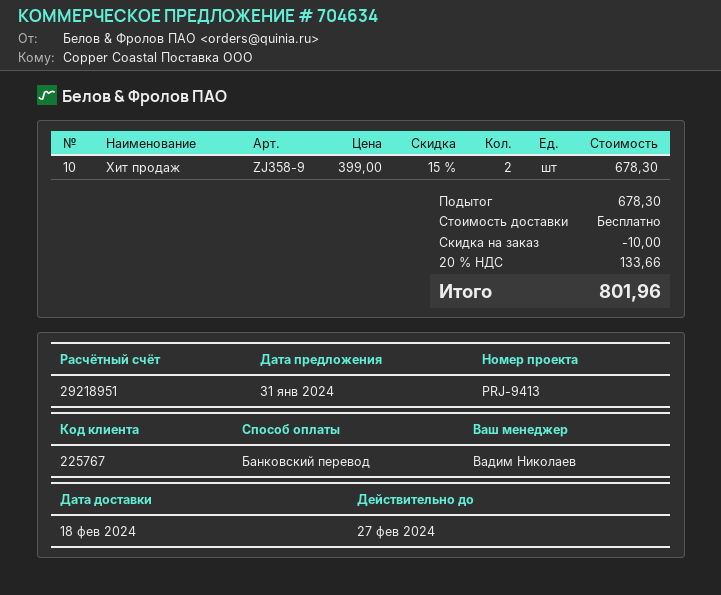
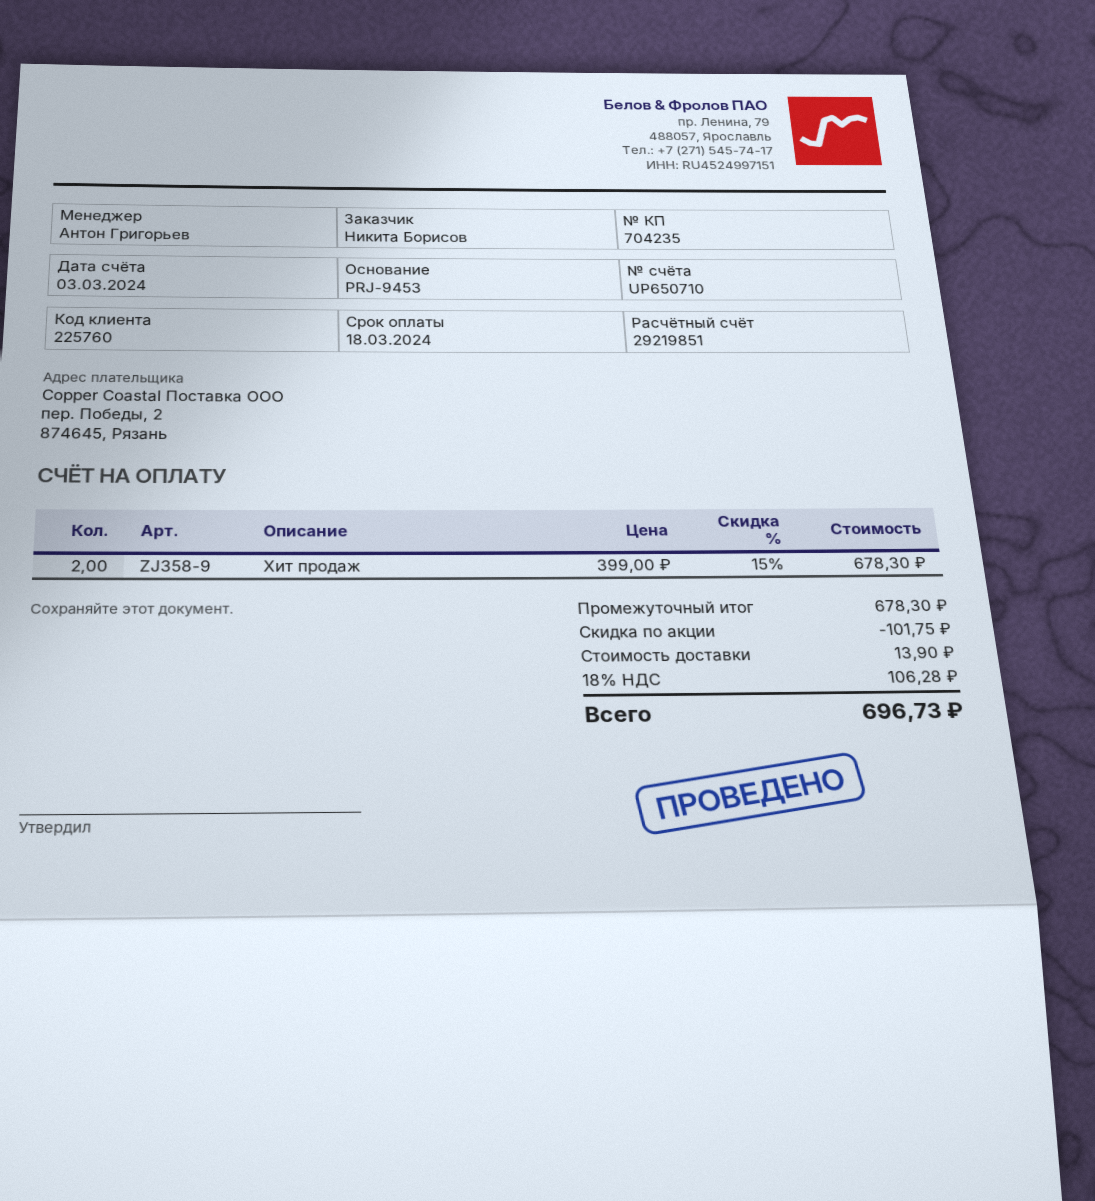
quote number: 704634 -> 704235
customer number: 225767 -> 225760
reference: PRJ-9413 -> PRJ-9453
sales rep: Вадим Николаев -> Антон Григорьев
bank account: 29218951 -> 29219851
discount: 10.00 -> 101.75
shipping: 0.00 -> 13.90
tax: 20% = 133.66 -> 18% = 106.28
total: 801.96 -> 696.73

